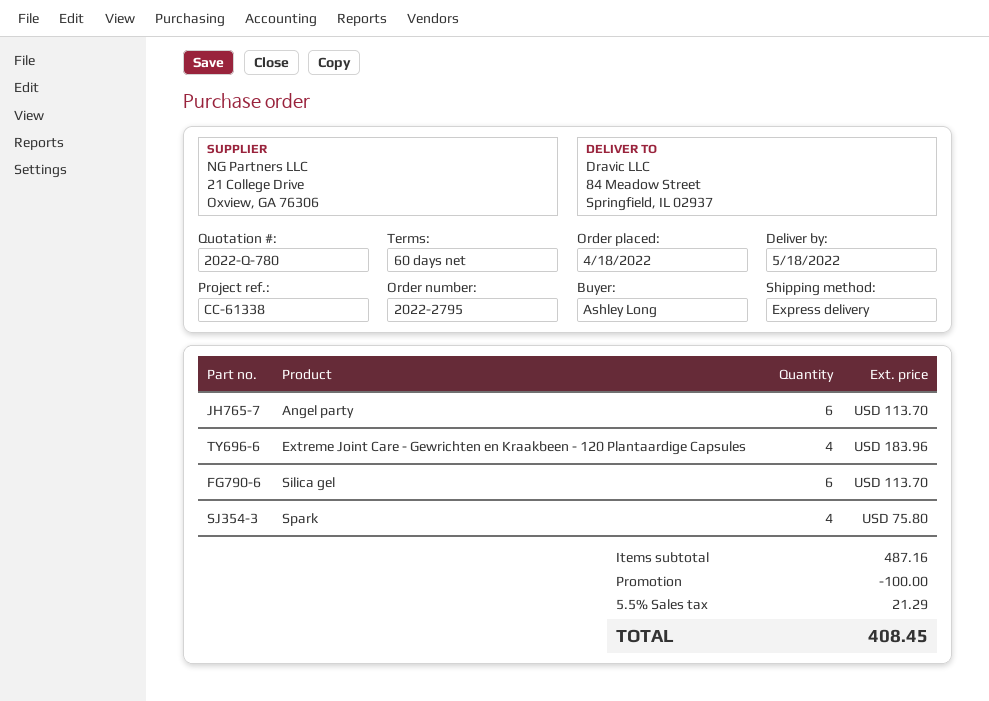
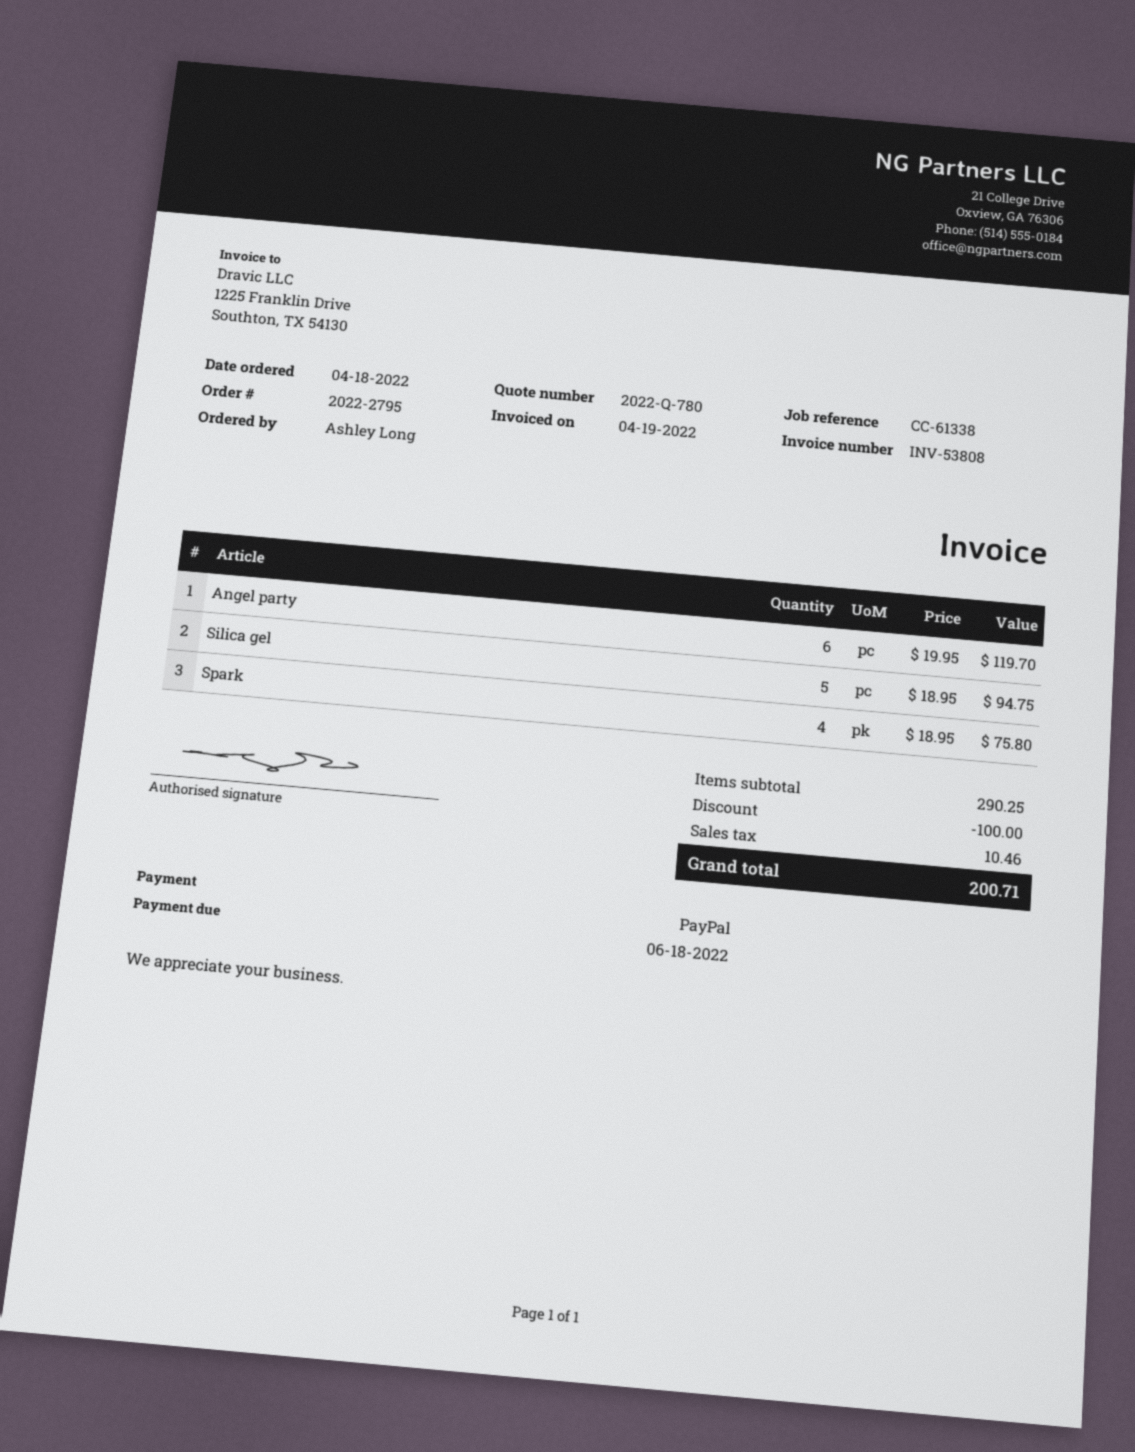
Angel party: 6 for 113.70 -> 6 for 119.70
Extreme Joint Care - Gewrichten en Kraakbeen - 120 Plantaardige Capsules: 4 for 183.96 -> none
Silica gel: 6 for 113.70 -> 5 for 94.75
subtotal: 487.16 -> 290.25
tax: 21.29 -> 10.46
total: 408.45 -> 200.71

